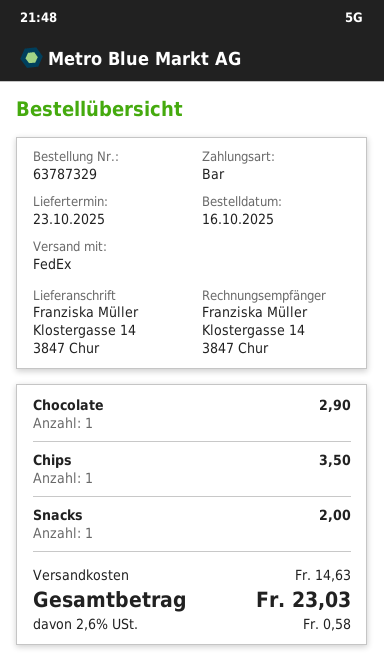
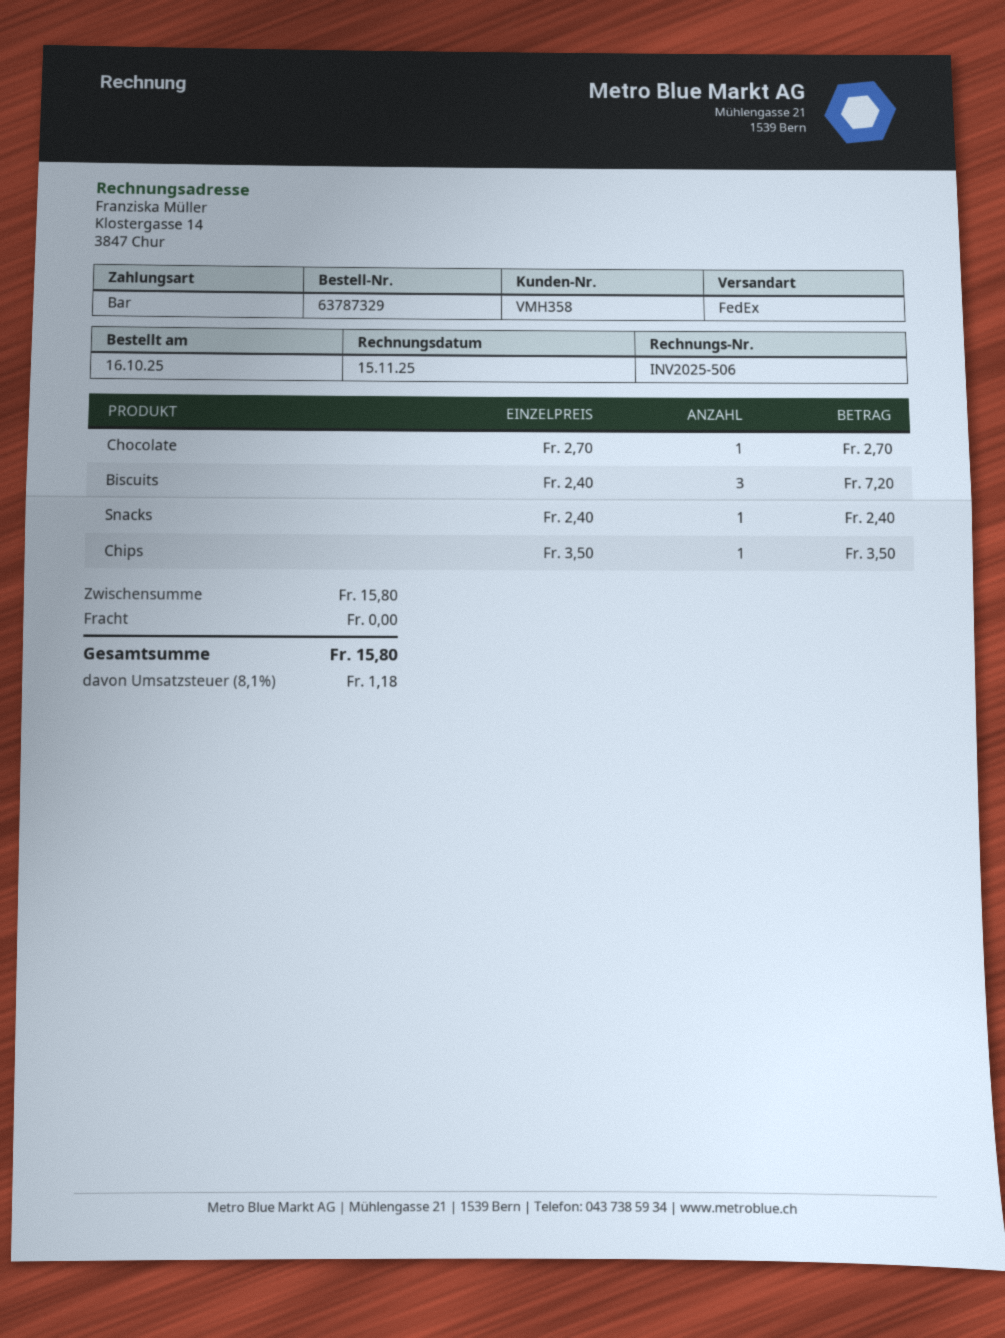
Chocolate: 1 for 2.90 -> 1 for 2.70
Snacks: 1 for 2.00 -> 1 for 2.40
Biscuits: none -> 3 for 7.20
shipping: 14.63 -> 0.00
tax: 2.6% = 0.58 -> 8.1% = 1.18
total: 23.03 -> 15.80

